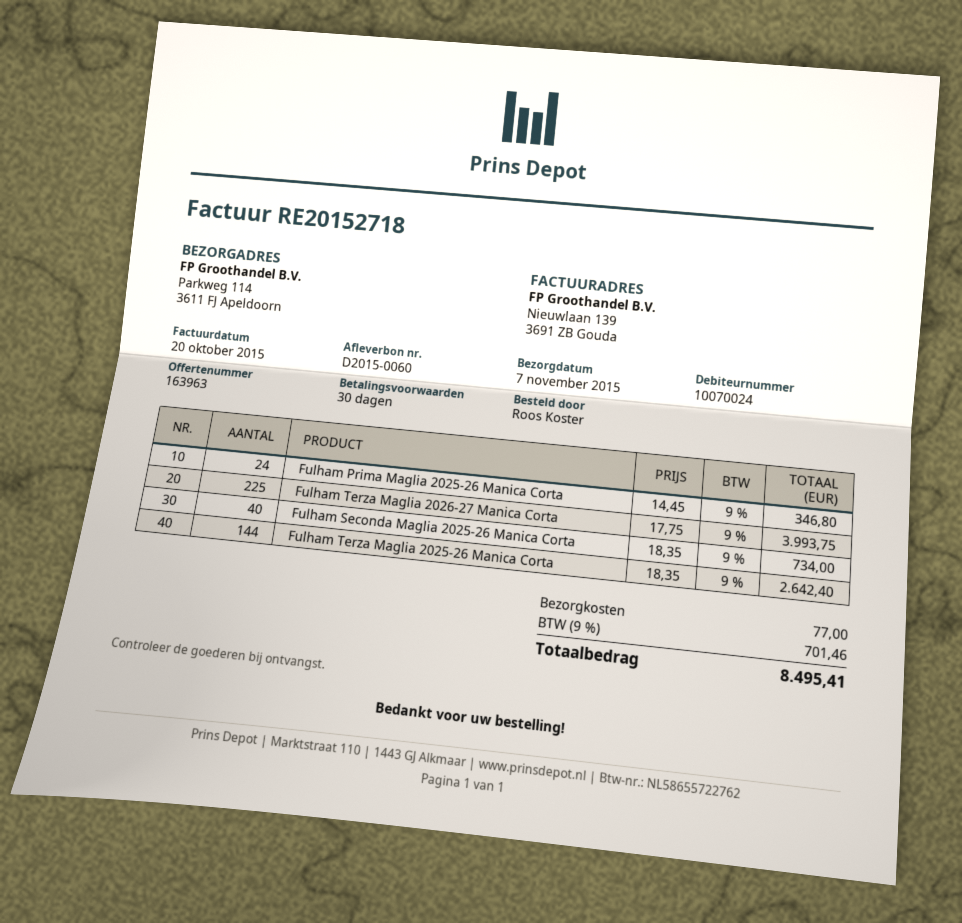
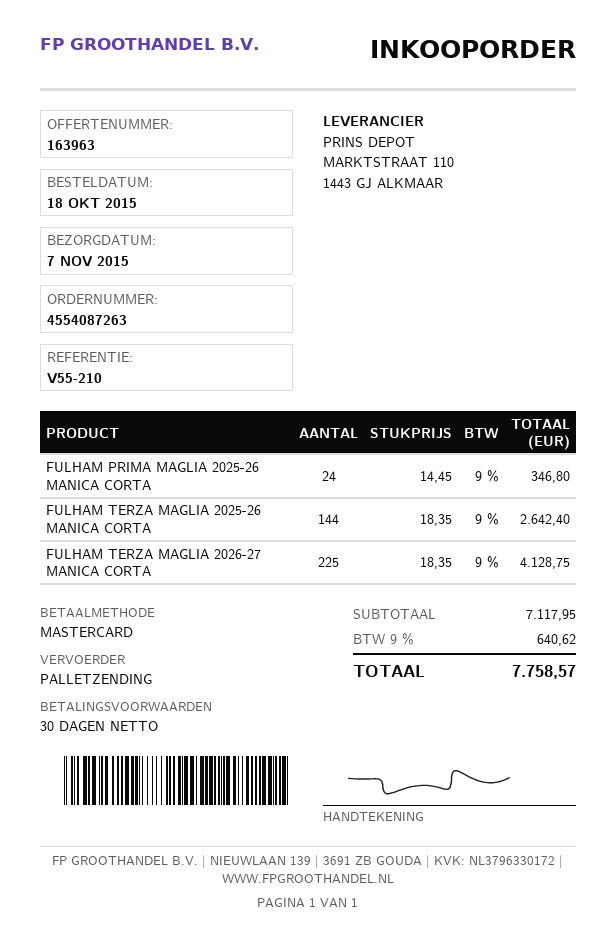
Fulham Terza Maglia 2026-27 Manica Corta: 225 x 17.75 = 3993.75 -> 225 x 18.35 = 4128.75
Fulham Seconda Maglia 2025-26 Manica Corta: 40 x 18.35 = 734.00 -> none
shipping: 77.00 -> none
tax: 9% = 701.46 -> 9% = 640.62
total: 8495.41 -> 7758.57

